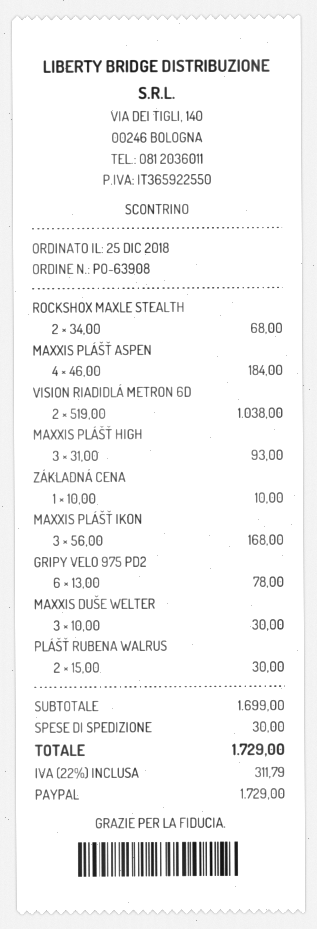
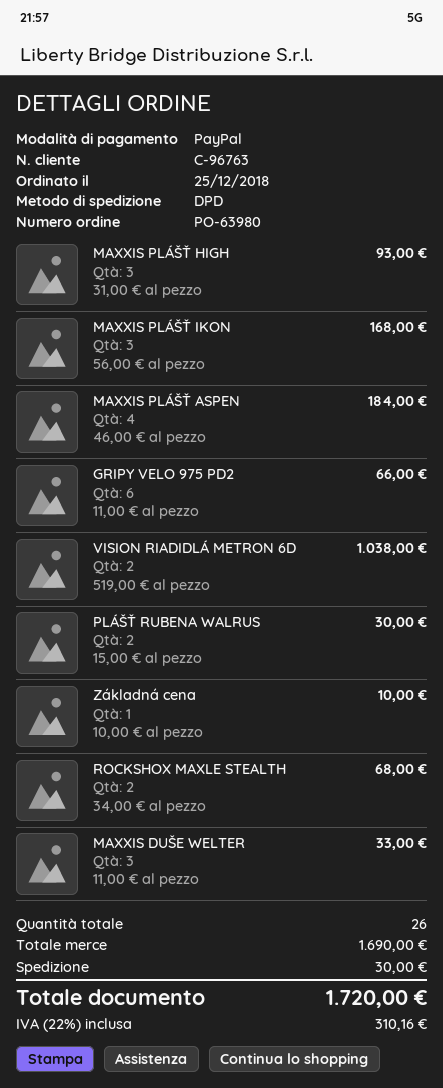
order number: PO-63908 -> PO-63980
GRIPY VELO 975 PD2: 6 x 13.00 = 78.00 -> 6 x 11.00 = 66.00
MAXXIS DUŠE WELTER: 3 x 10.00 = 30.00 -> 3 x 11.00 = 33.00
subtotal: 1699.00 -> 1690.00
tax: 22% = 311.79 -> 22% = 310.16
total: 1729.00 -> 1720.00

